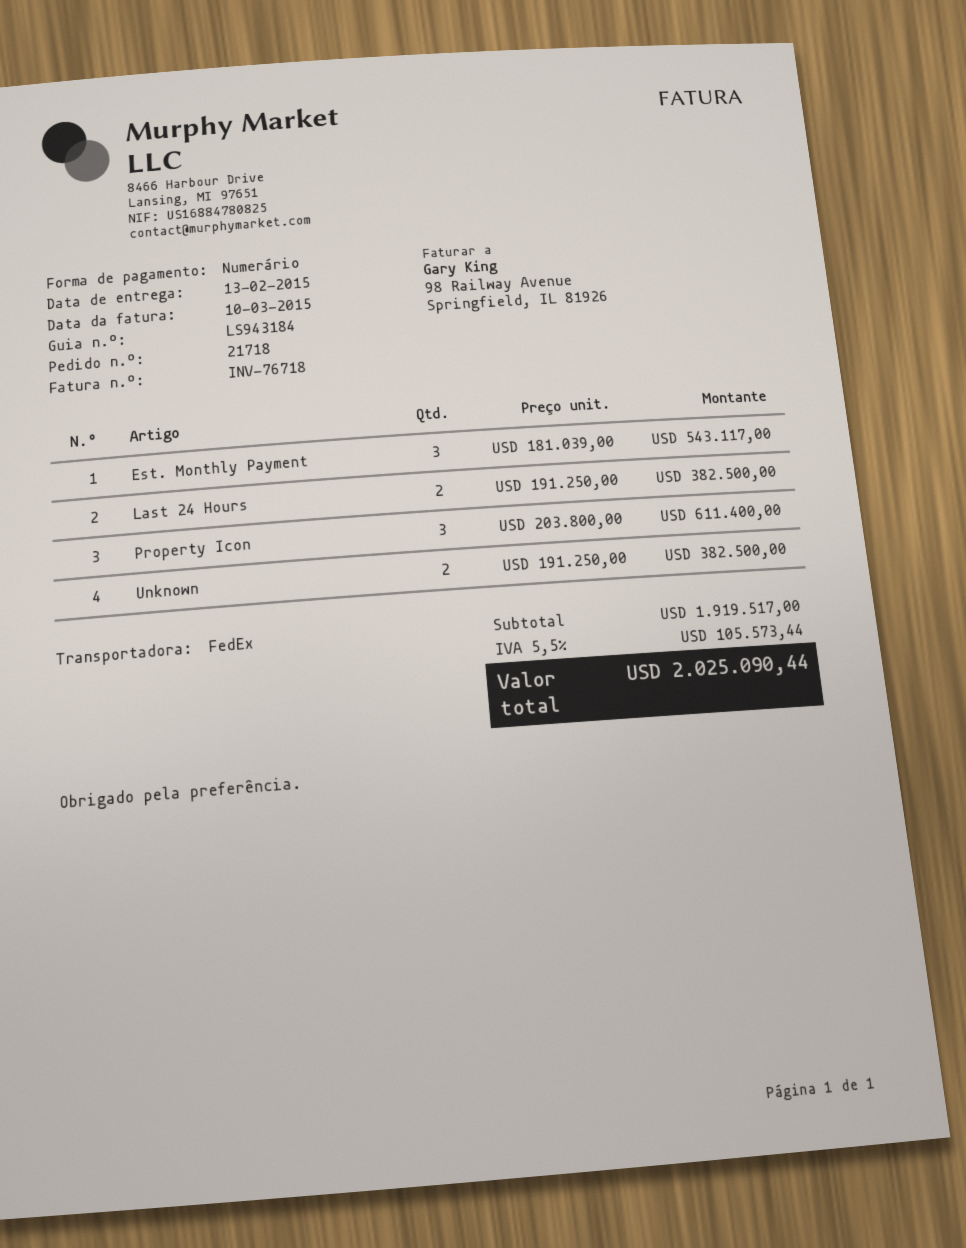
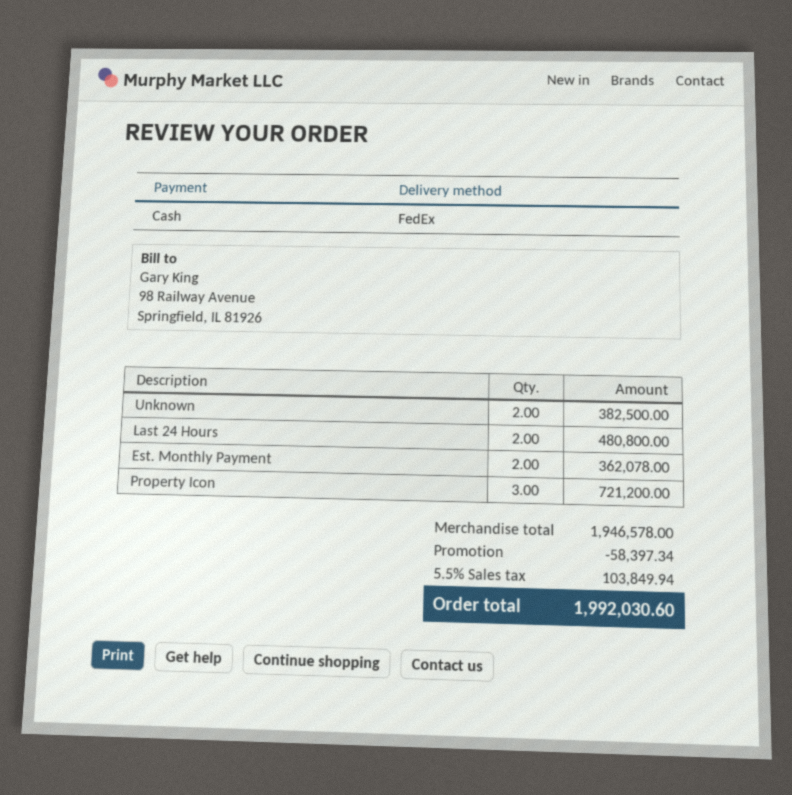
Est. Monthly Payment: 3 for 543117.00 -> 2 for 362078.00
Last 24 Hours: 2 for 382500.00 -> 2 for 480800.00
Property Icon: 3 for 611400.00 -> 3 for 721200.00
subtotal: 1919517.00 -> 1946578.00
discount: none -> 58397.34
tax: 5.5% = 105573.44 -> 5.5% = 103849.94
total: 2025090.44 -> 1992030.60

